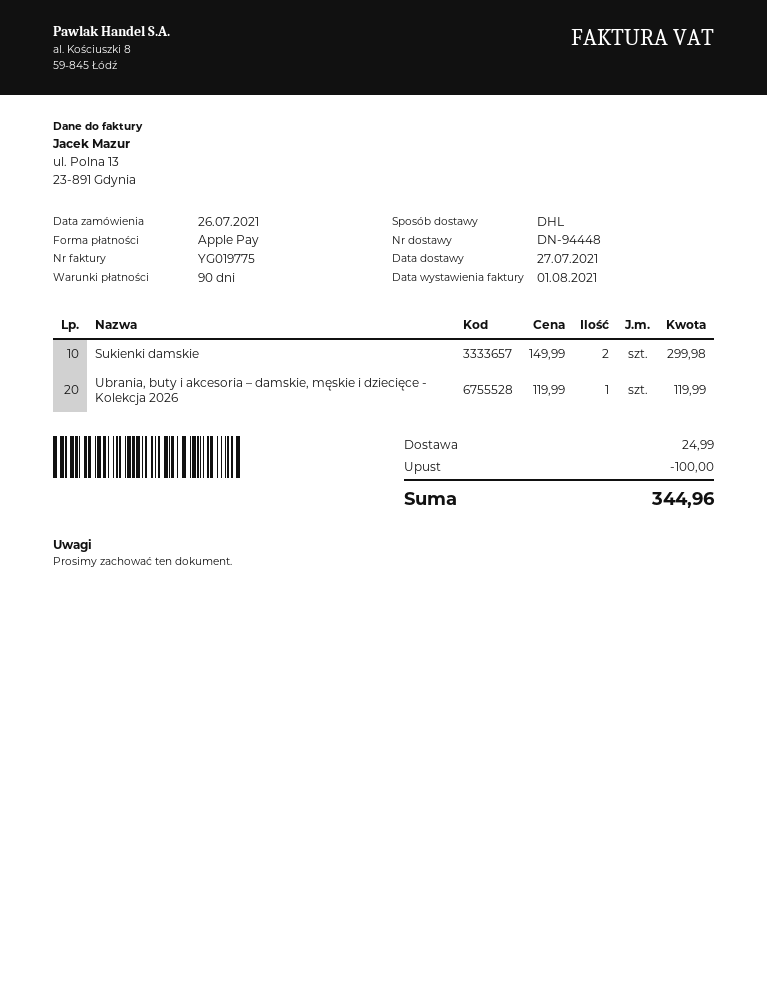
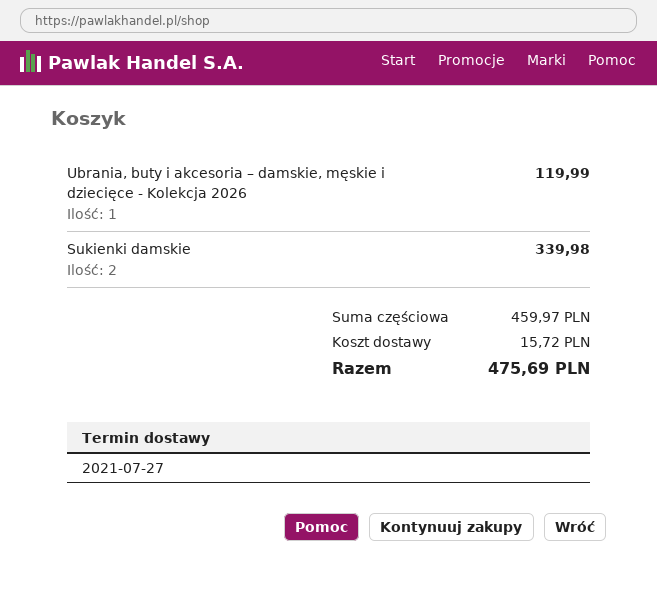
Sukienki damskie: 2 for 299.98 -> 2 for 339.98
discount: 100.00 -> none
shipping: 24.99 -> 15.72
total: 344.96 -> 475.69

